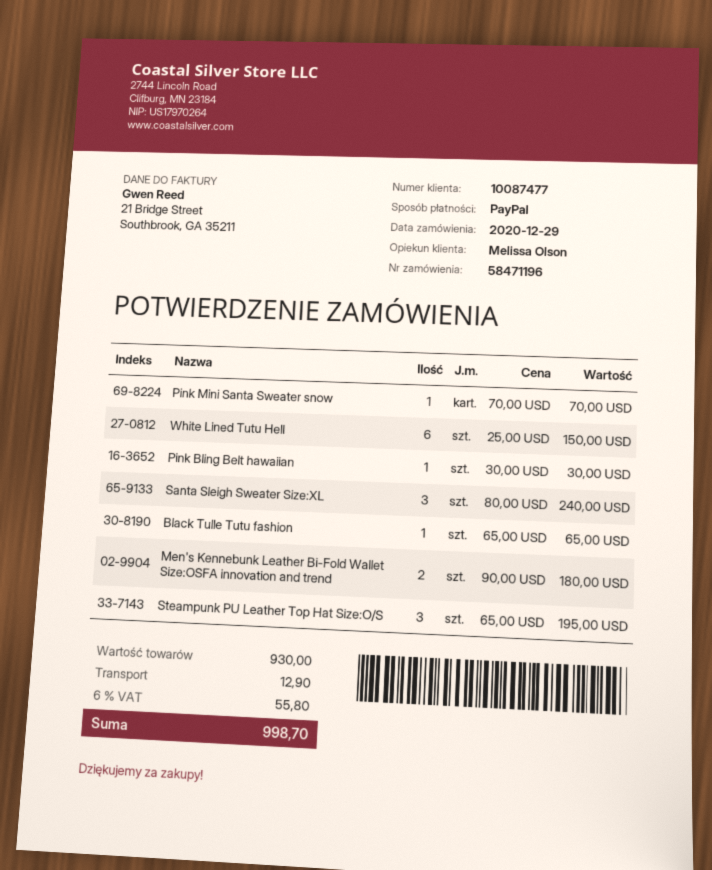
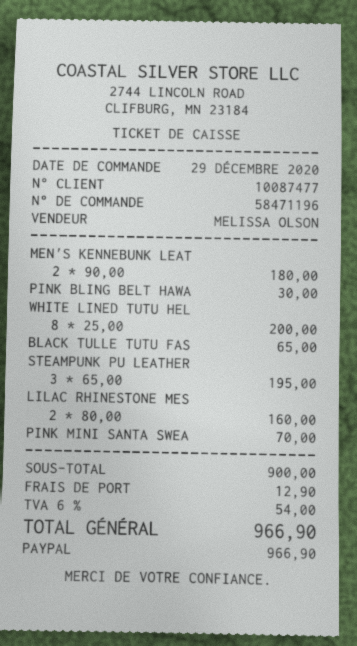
White Lined Tutu Hell: 6 x 25.00 = 150.00 -> 8 x 25.00 = 200.00
Santa Sleigh Sweater Size:XL: 3 x 80.00 = 240.00 -> none
LILAC RHINESTONE MES: none -> 2 x 80.00 = 160.00
subtotal: 930.00 -> 900.00
tax: 6% = 55.80 -> 6% = 54.00
total: 998.70 -> 966.90

